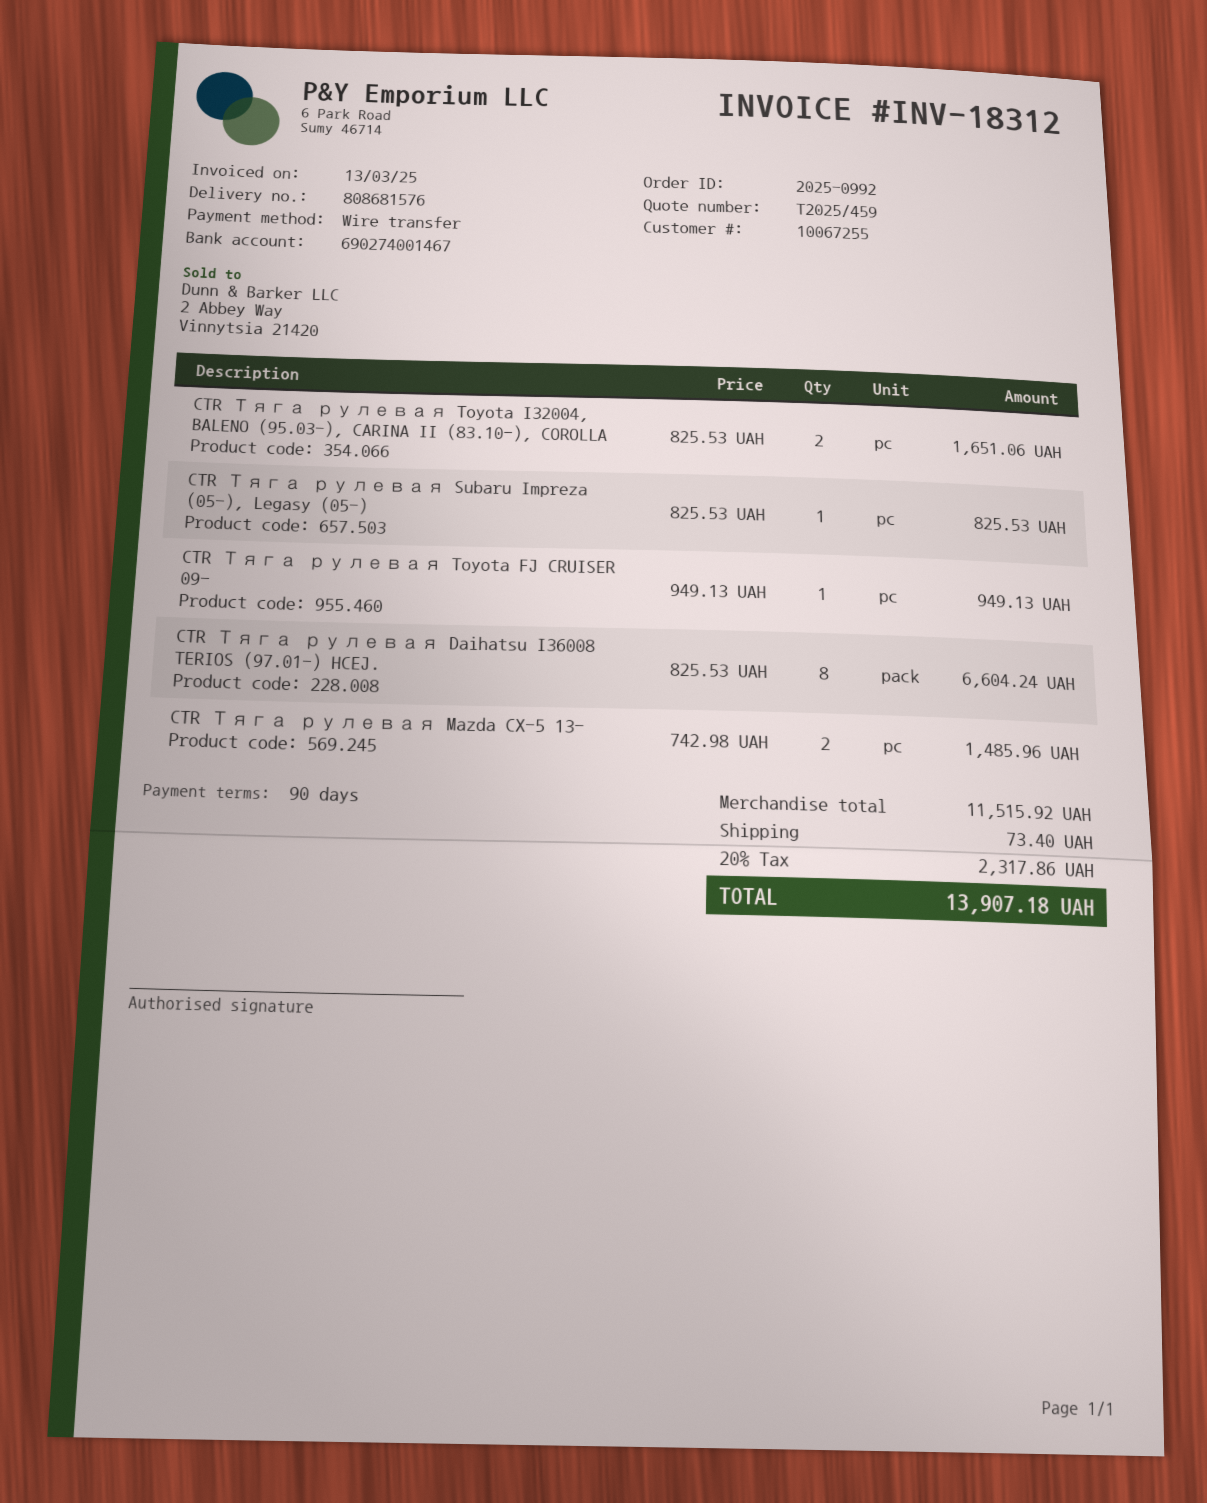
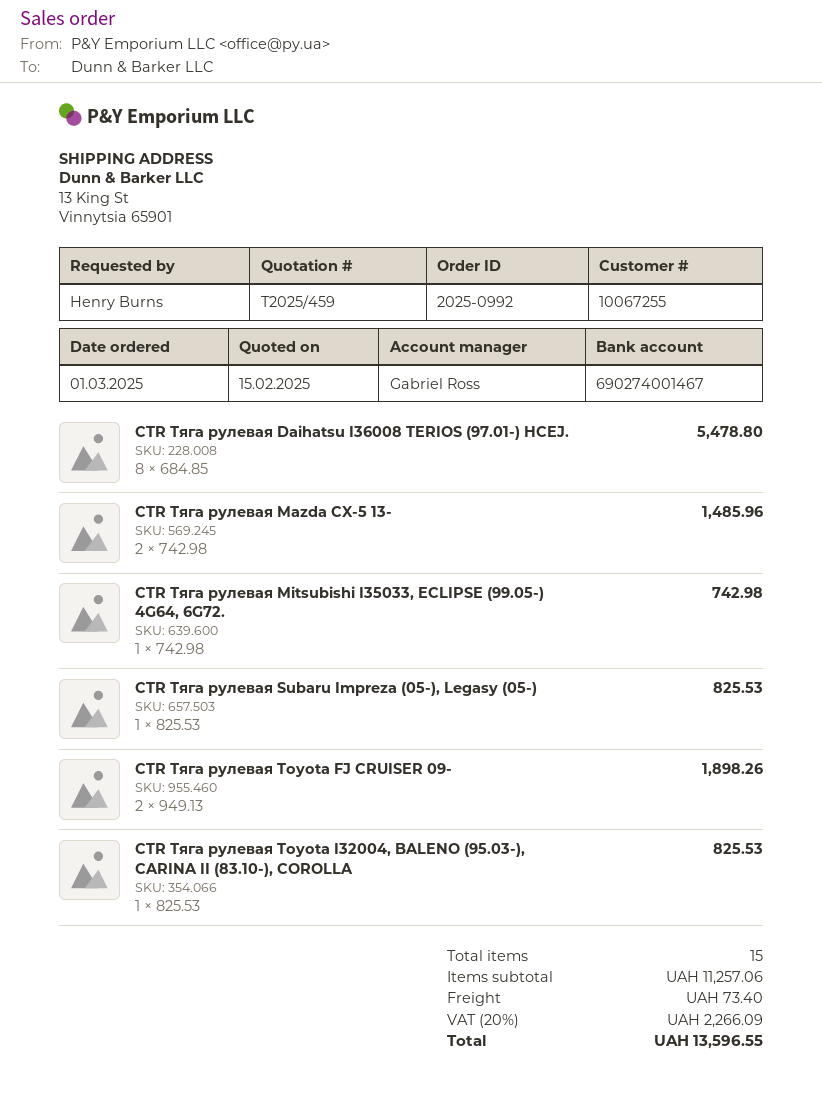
CTR Тяга рулевая Toyota I32004, BALENO (95.03-), CARINA II (83.10-), COROLLA: 2 x 825.53 = 1651.06 -> 1 x 825.53 = 825.53
CTR Тяга рулевая Toyota FJ CRUISER 09-: 1 x 949.13 = 949.13 -> 2 x 949.13 = 1898.26
CTR Тяга рулевая Daihatsu I36008 TERIOS (97.01-) HCEJ.: 8 x 825.53 = 6604.24 -> 8 x 684.85 = 5478.80
CTR Тяга рулевая Mitsubishi I35033, ECLIPSE (99.05-) 4G64, 6G72.: none -> 1 x 742.98 = 742.98
subtotal: 11515.92 -> 11257.06
tax: 20% = 2317.86 -> 20% = 2266.09
total: 13907.18 -> 13596.55

